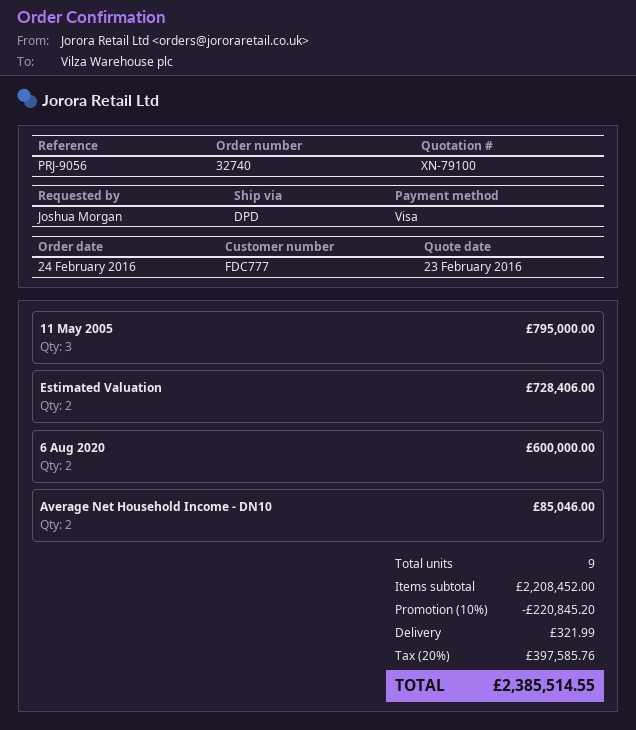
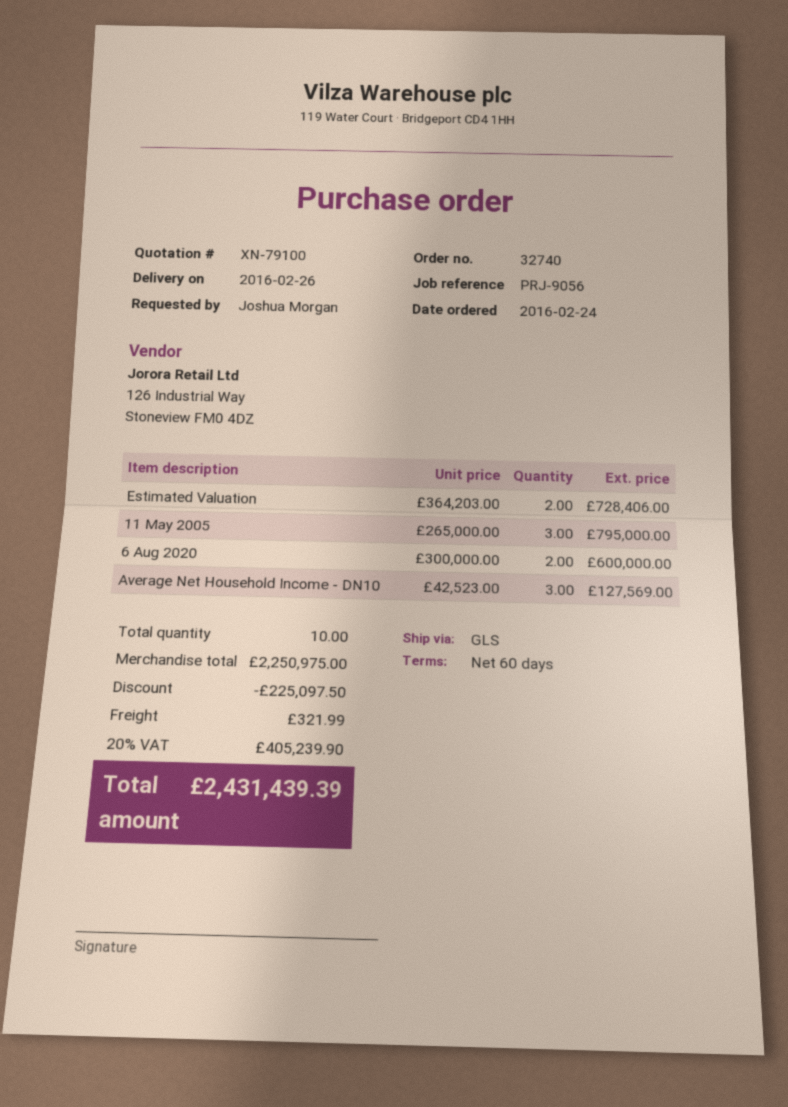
shipping method: DPD -> GLS
Average Net Household Income - DN10: 2 for 85046.00 -> 3 for 127569.00
total quantity: 9 -> 10
subtotal: 2208452.00 -> 2250975.00
discount: 220845.20 -> 225097.50
tax: 20% = 397585.76 -> 20% = 405239.90
total: 2385514.55 -> 2431439.39

